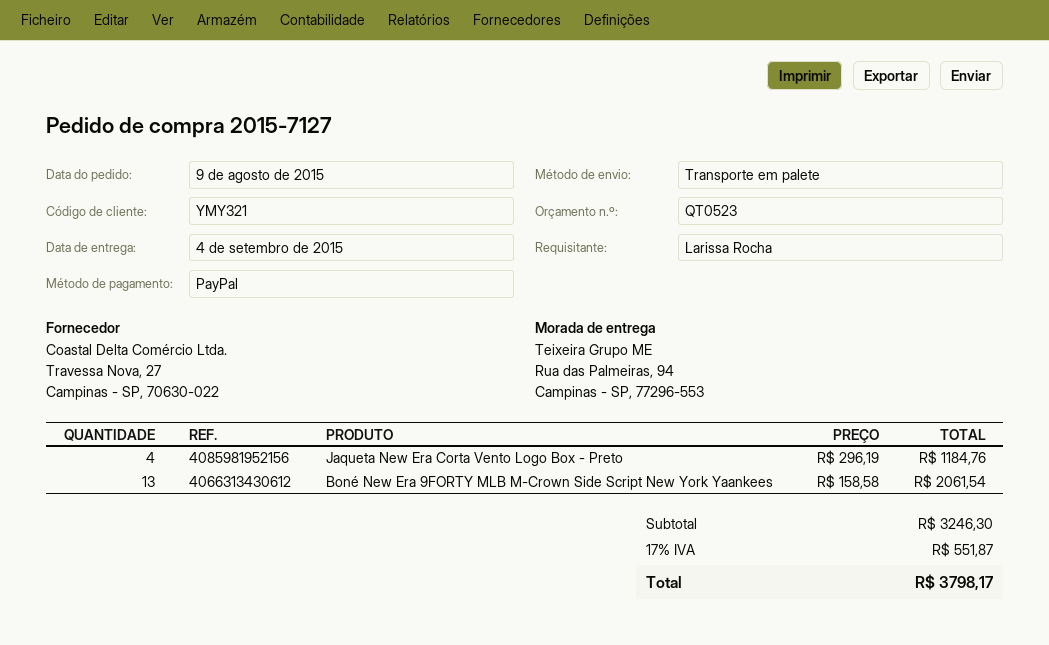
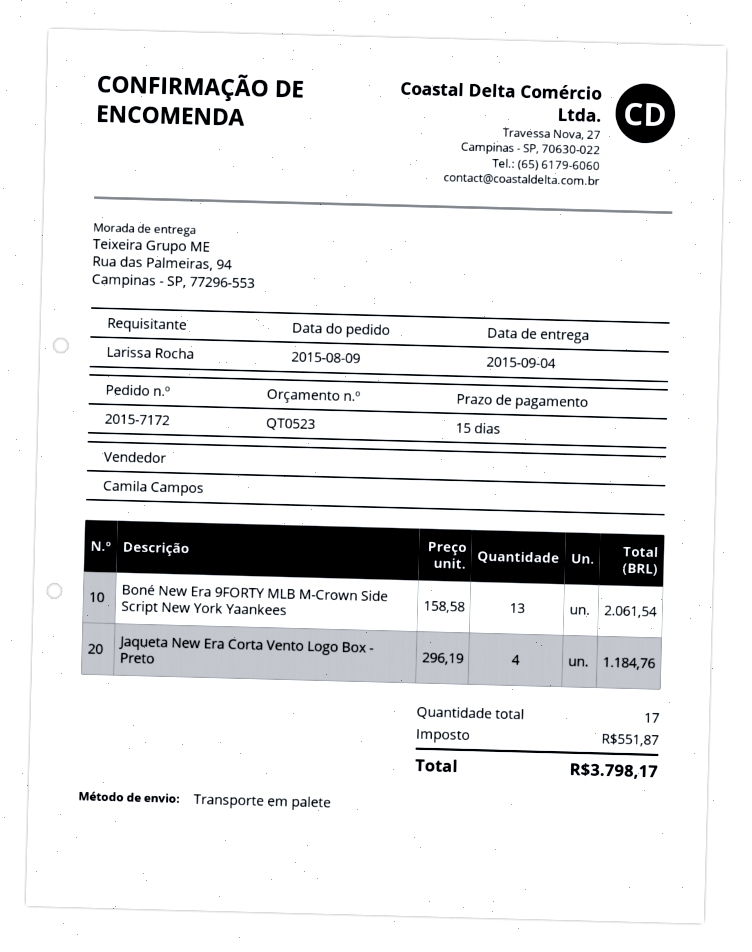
order number: 2015-7127 -> 2015-7172

